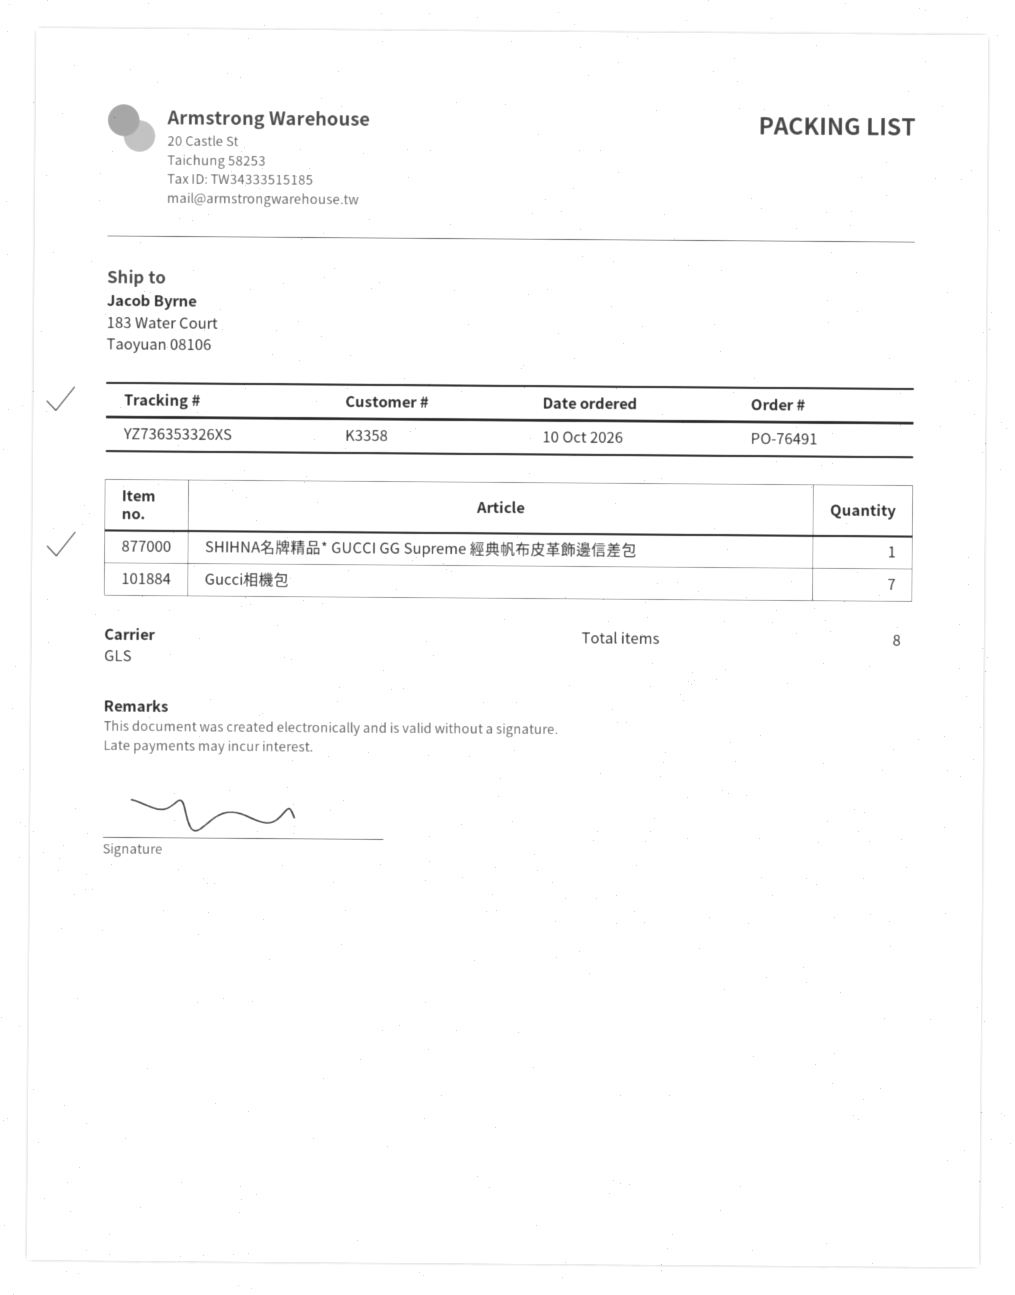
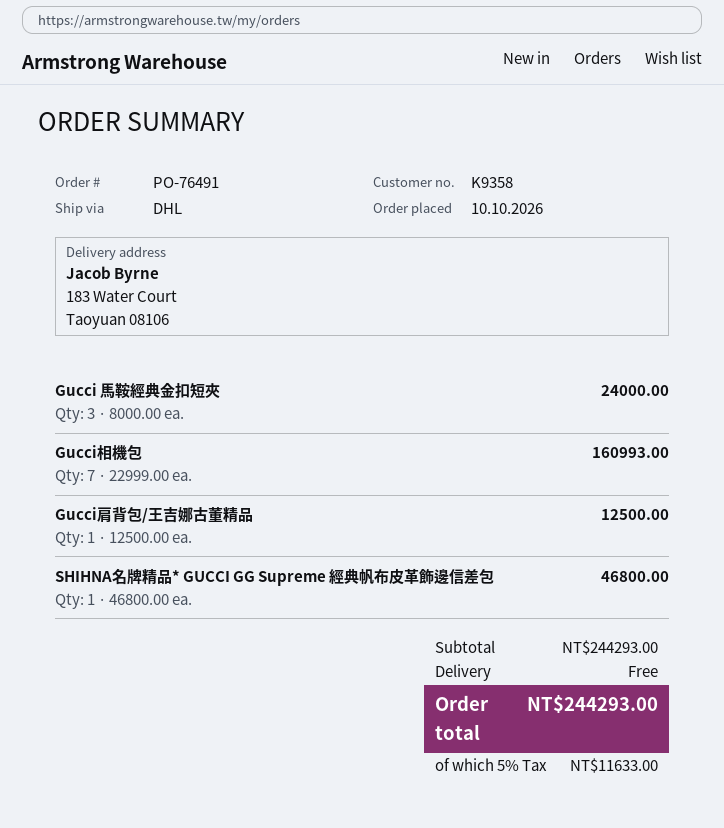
customer number: K3358 -> K9358
shipping method: GLS -> DHL
Gucci 馬鞍經典金扣短夾: none -> 3
Gucci肩背包/王吉娜古董精品: none -> 1

